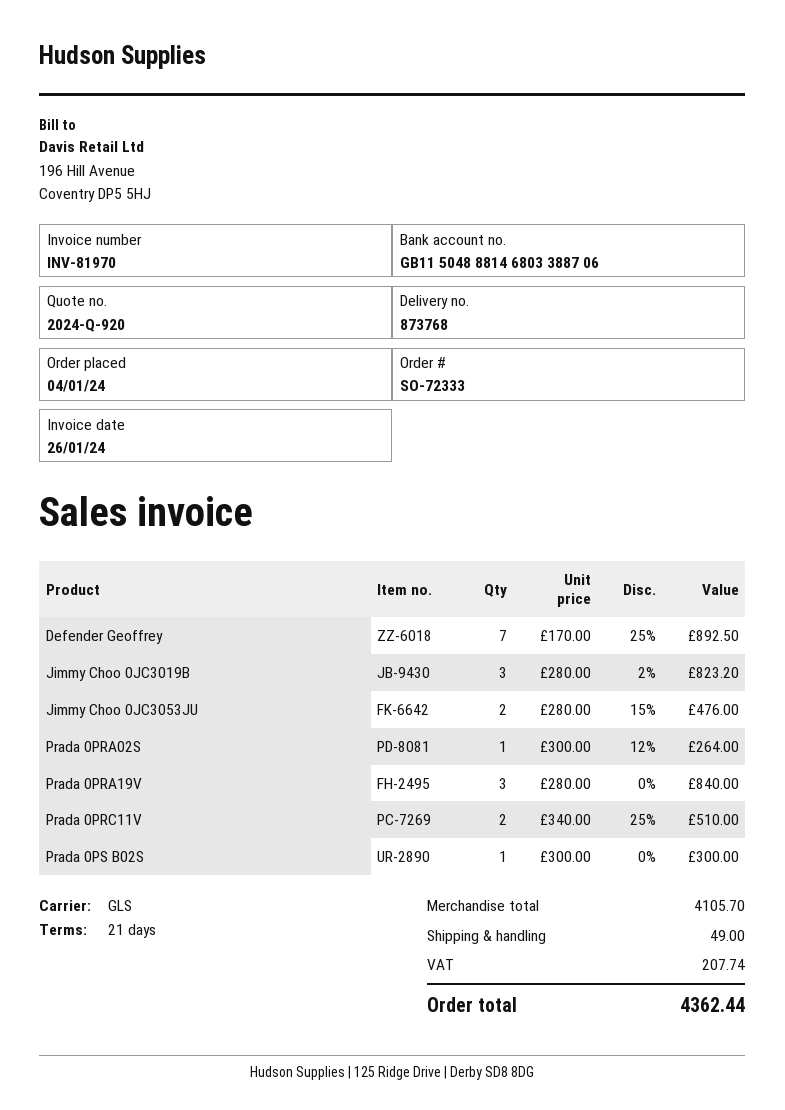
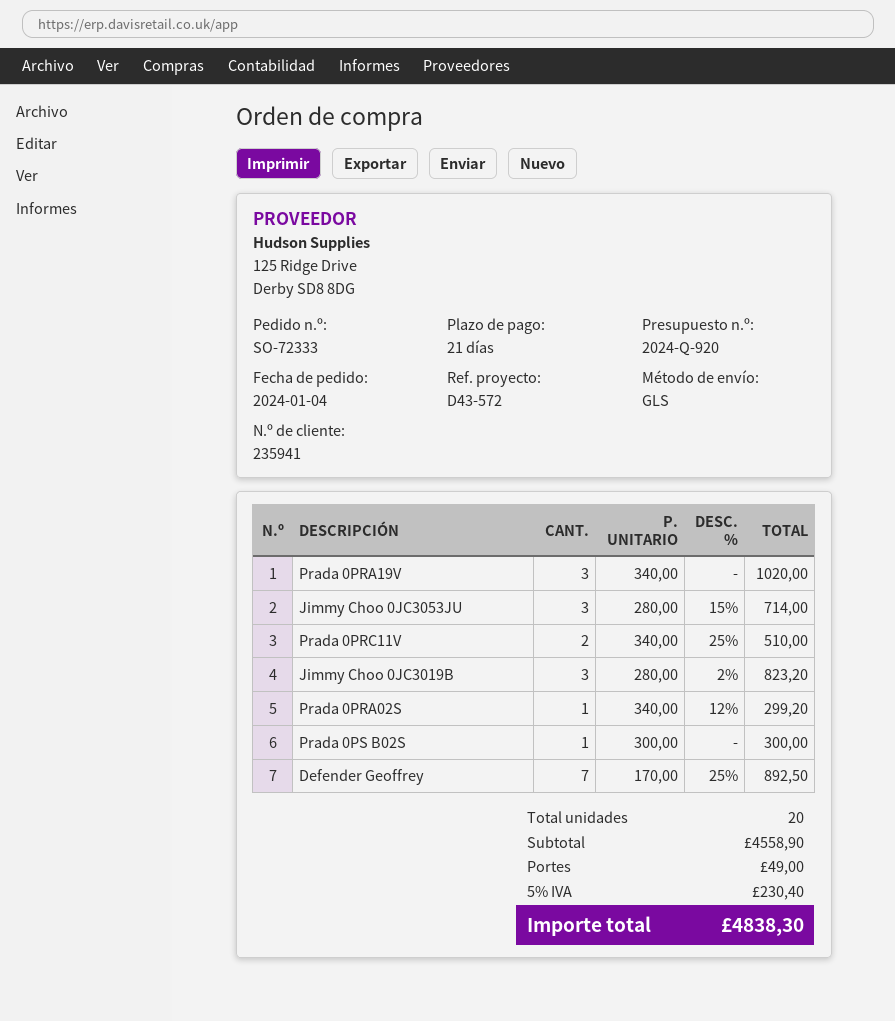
Jimmy Choo 0JC3053JU: 2 x 280.00 - 15% = 476.00 -> 3 x 280.00 - 15% = 714.00
Prada 0PRA02S: 1 x 300.00 - 12% = 264.00 -> 1 x 340.00 - 12% = 299.20
Prada 0PRA19V: 3 x 280.00 = 840.00 -> 3 x 340.00 = 1020.00
subtotal: 4105.70 -> 4558.90
tax: 207.74 -> 230.40
total: 4362.44 -> 4838.30

